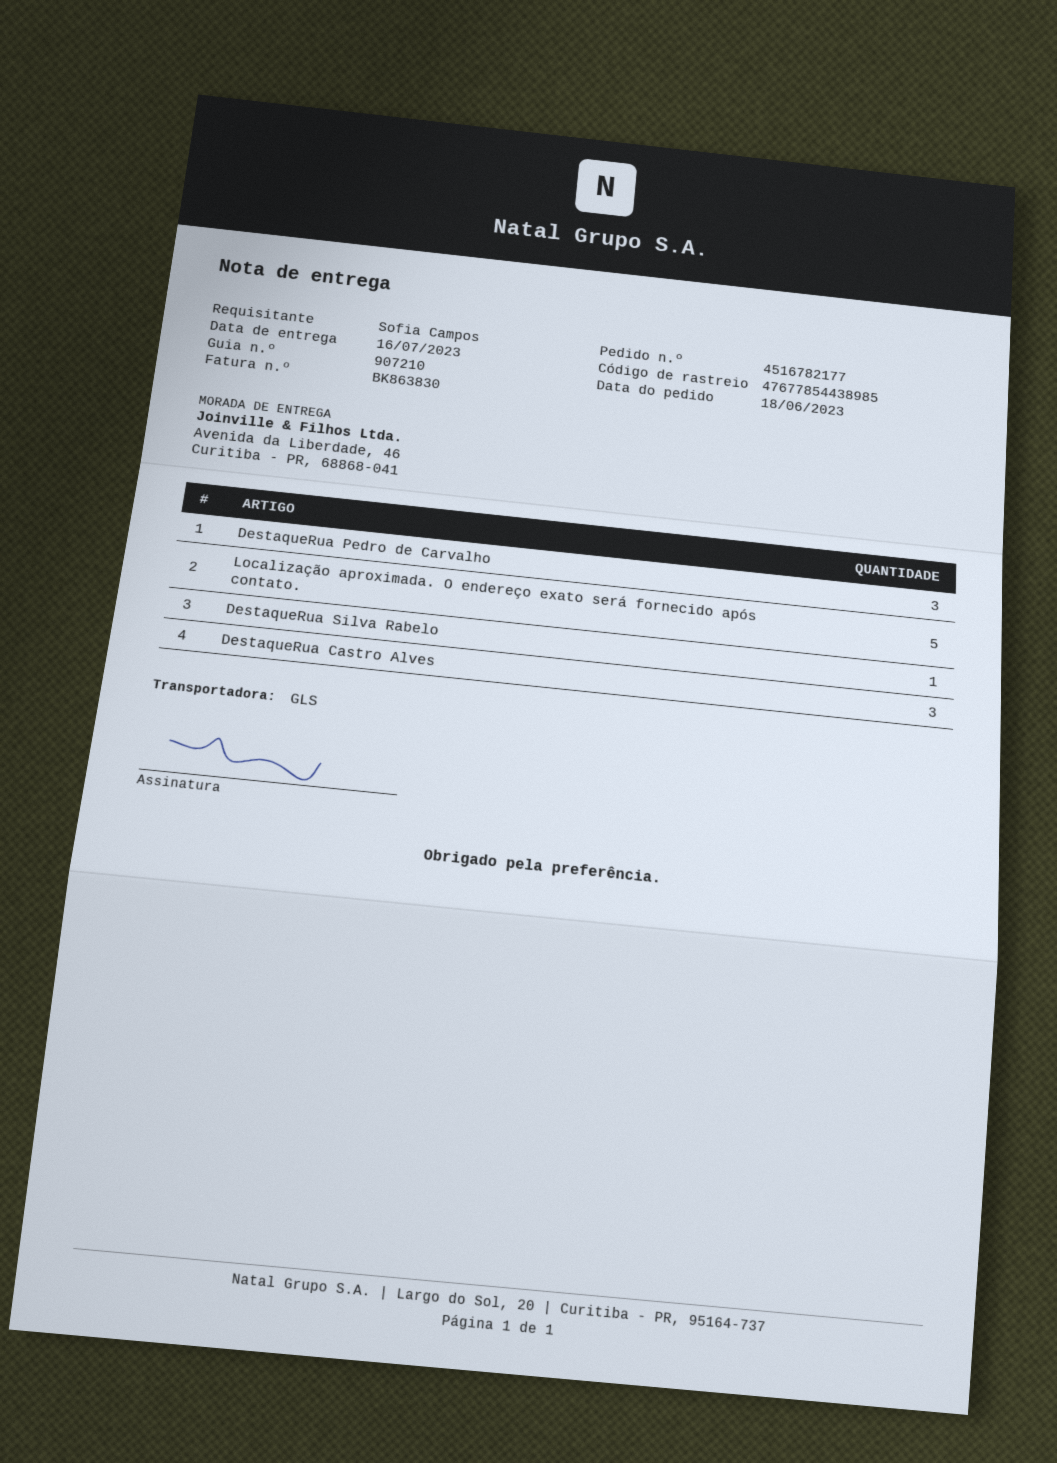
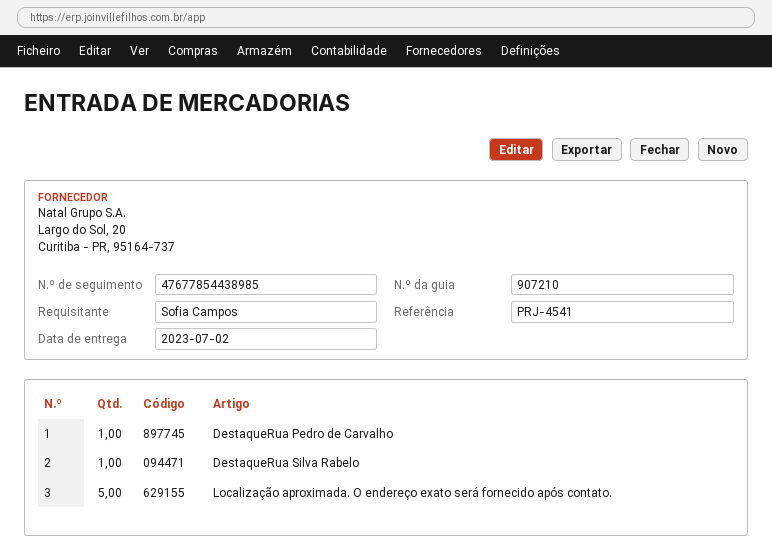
delivery date: 2023-07-16 -> 2023-07-02
DestaqueRua Pedro de Carvalho: 3 -> 1
DestaqueRua Castro Alves: 3 -> none

